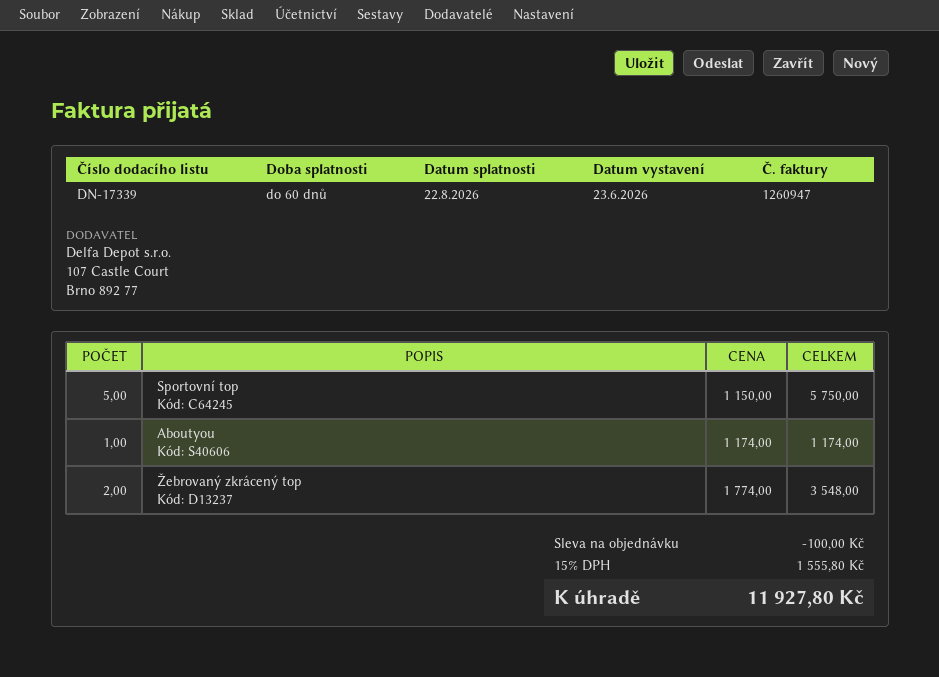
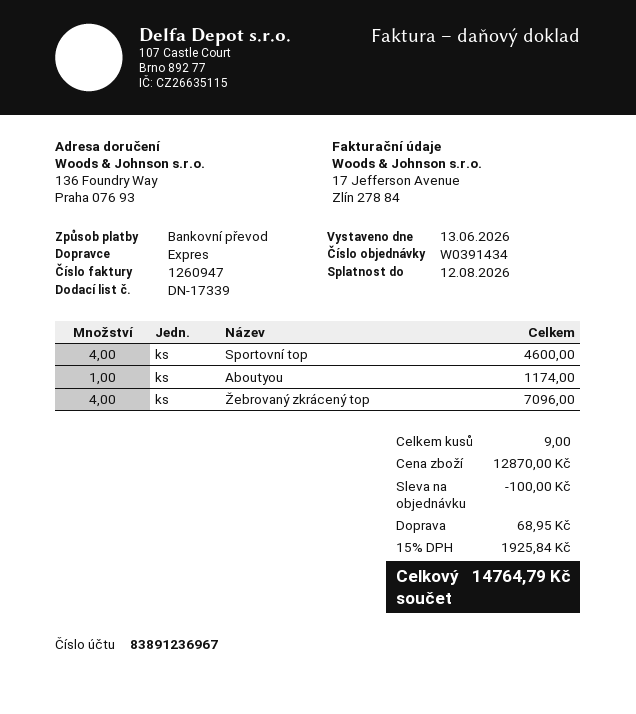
invoice date: 2026-06-23 -> 2026-06-13
due date: 2026-08-22 -> 2026-08-12
Sportovní top: 5 for 5750.00 -> 4 for 4600.00
Žebrovaný zkrácený top: 2 for 3548.00 -> 4 for 7096.00
shipping: none -> 68.95
tax: 15% = 1555.80 -> 15% = 1925.84
total: 11927.80 -> 14764.79

